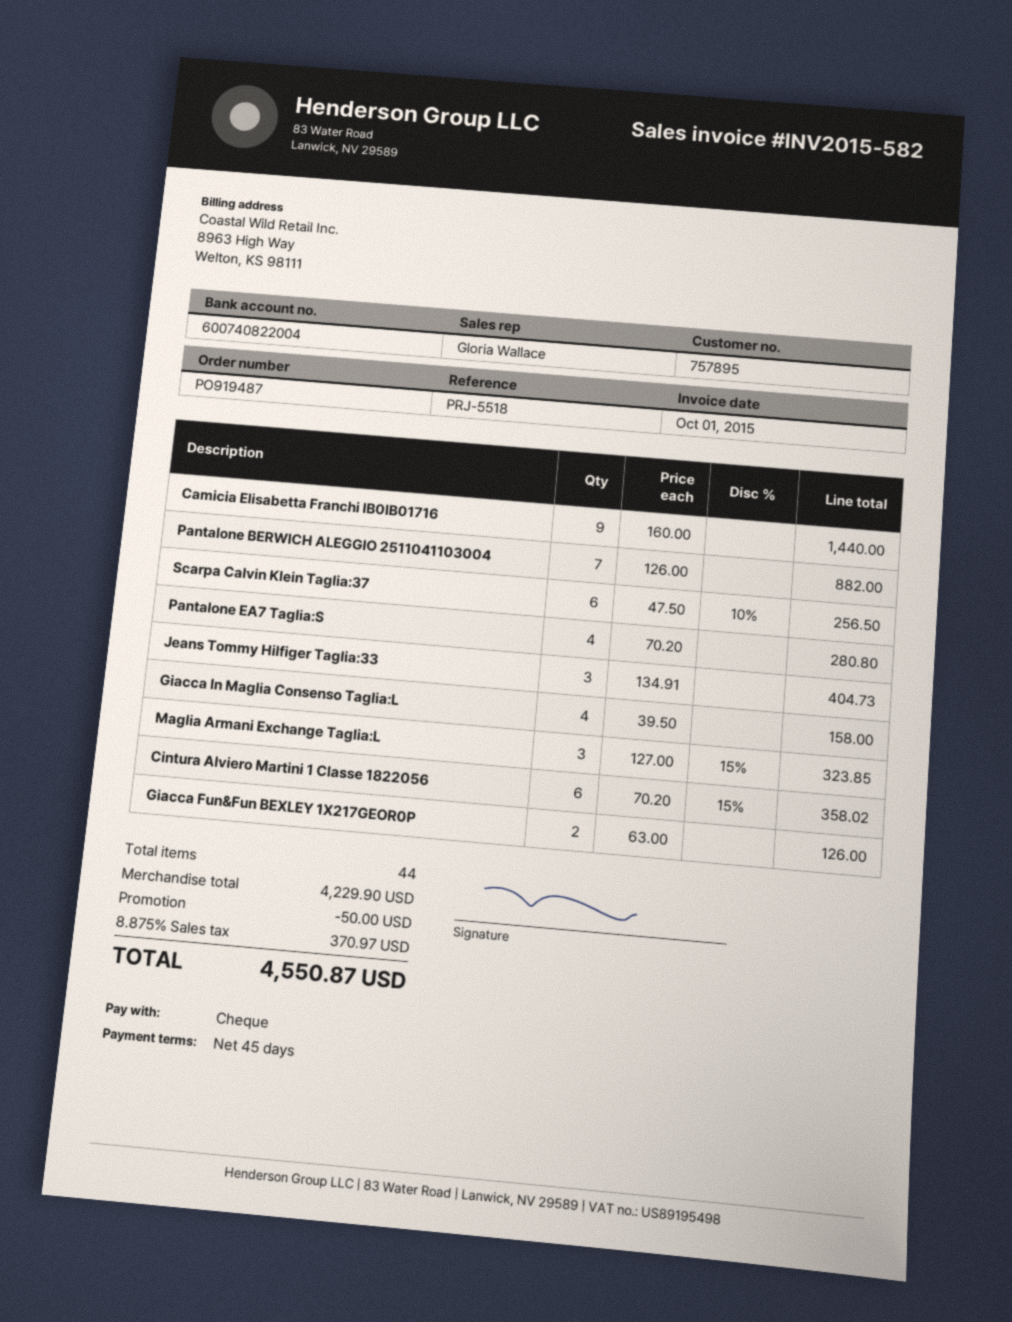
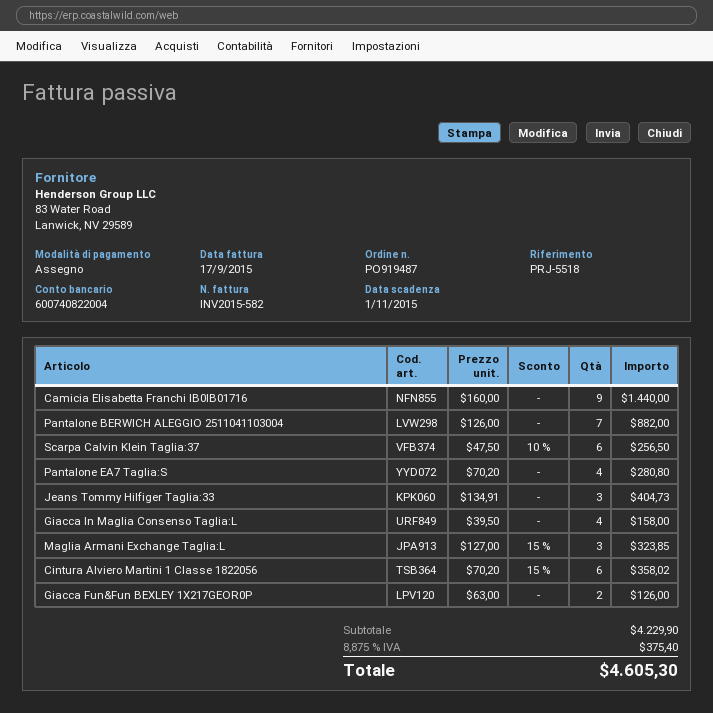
invoice date: 2015-10-01 -> 2015-09-17
discount: 50.00 -> none
tax: 8.875% = 370.97 -> 8.875% = 375.40
total: 4550.87 -> 4605.30

